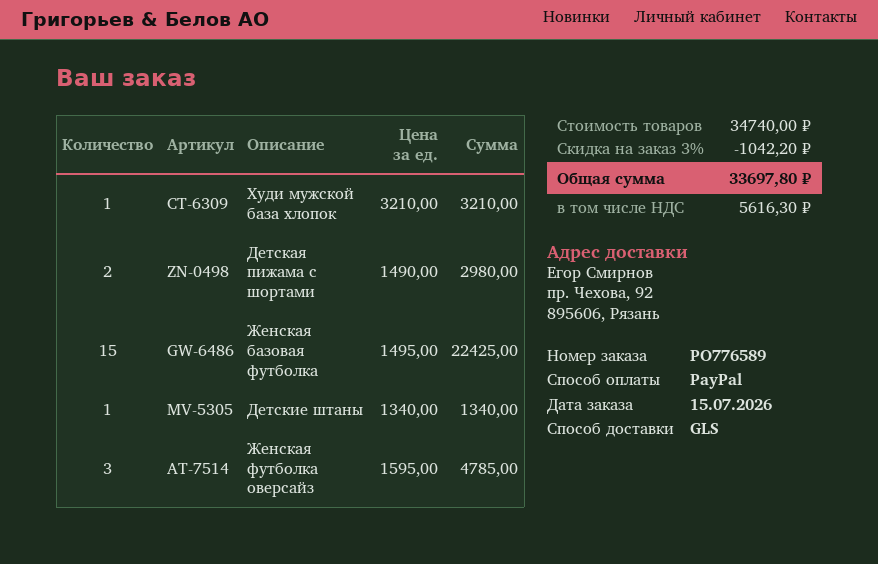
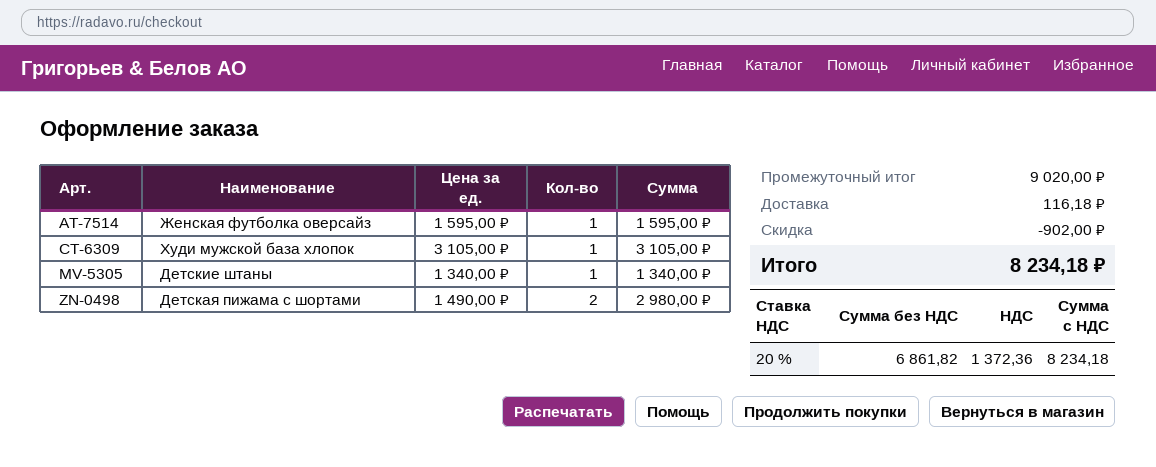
Худи мужской база хлопок: 1 x 3210.00 = 3210.00 -> 1 x 3105.00 = 3105.00
Женская базовая футболка: 15 x 1495.00 = 22425.00 -> none
Женская футболка оверсайз: 3 x 1595.00 = 4785.00 -> 1 x 1595.00 = 1595.00
subtotal: 34740.00 -> 9020.00
discount: 1042.20 -> 902.00
shipping: none -> 116.18
tax: 5616.30 -> 1372.36
total: 33697.80 -> 8234.18

